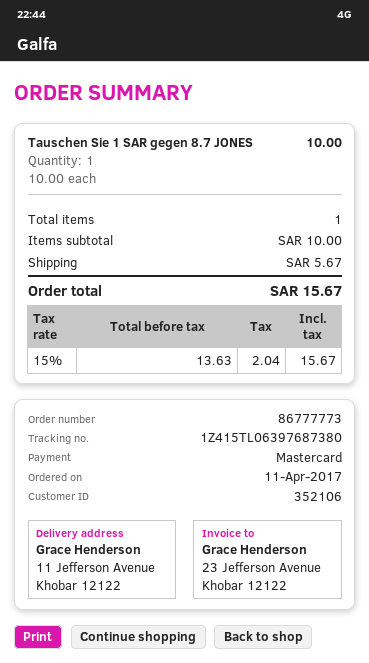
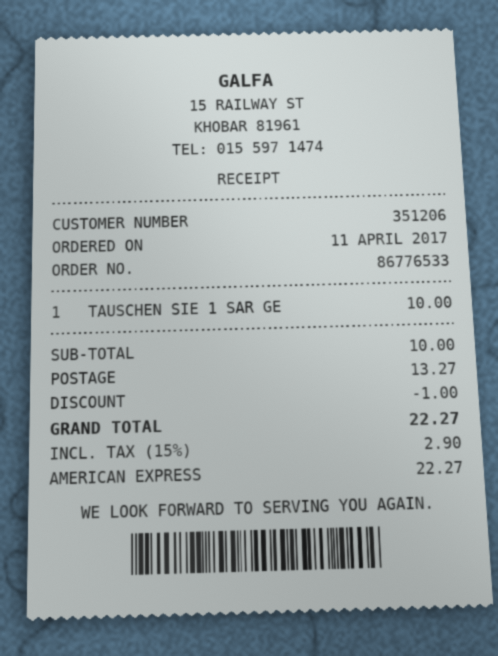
order number: 86777773 -> 86776533
customer number: 352106 -> 351206
payment method: Mastercard -> American Express
discount: none -> 1.00
shipping: 5.67 -> 13.27
tax: 15% = 2.04 -> 15% = 2.90
total: 15.67 -> 22.27

